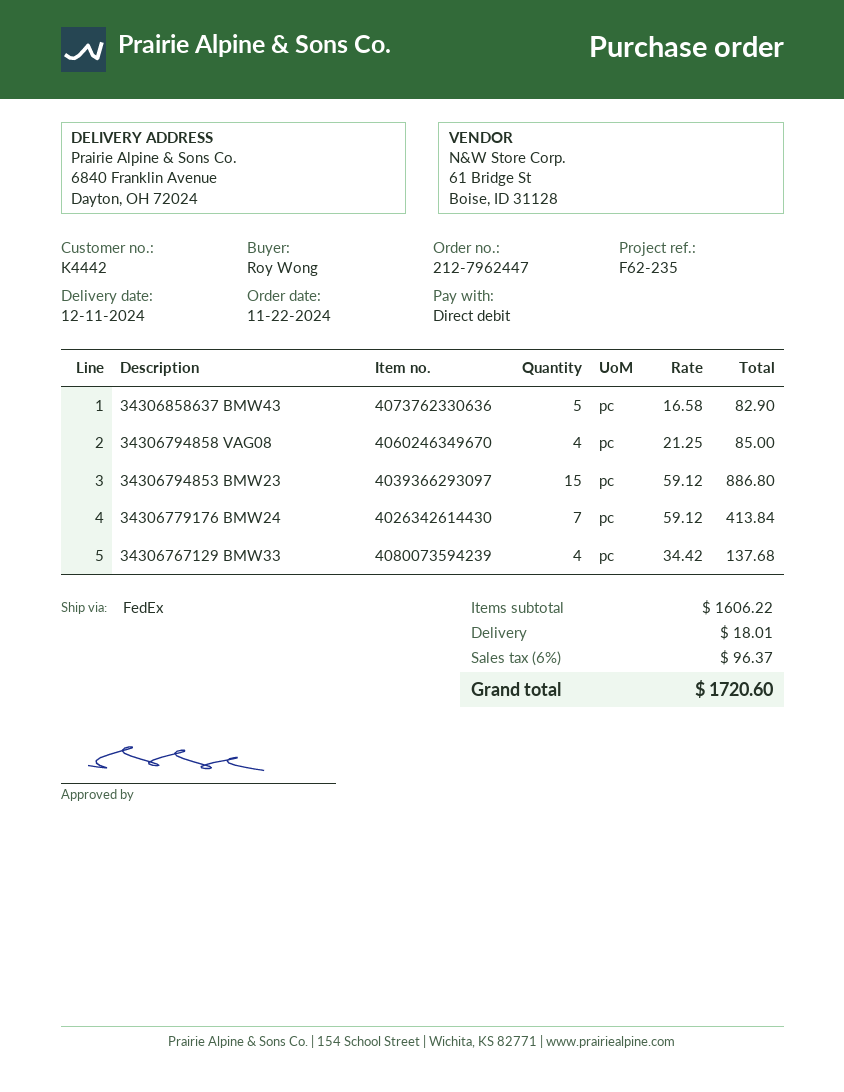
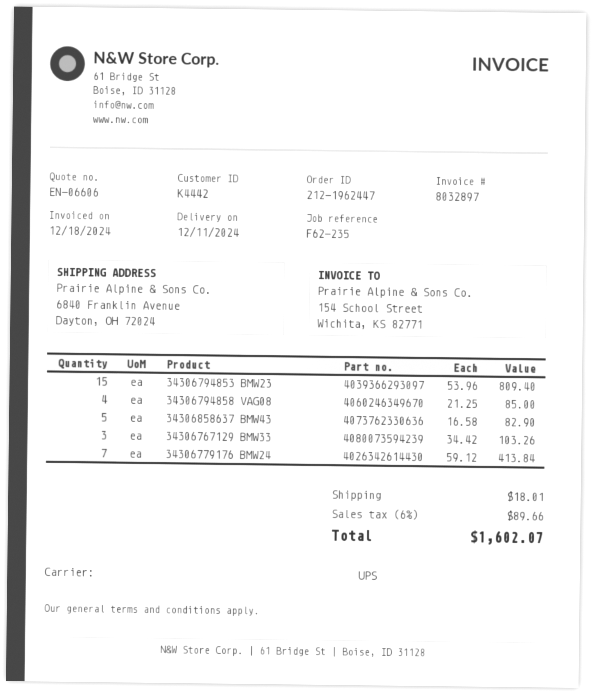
order number: 212-7962447 -> 212-1962447
shipping method: FedEx -> UPS
34306794853 BMW23: 15 x 59.12 = 886.80 -> 15 x 53.96 = 809.40
34306767129 BMW33: 4 x 34.42 = 137.68 -> 3 x 34.42 = 103.26
tax: 6% = 96.37 -> 6% = 89.66
total: 1720.60 -> 1602.07

